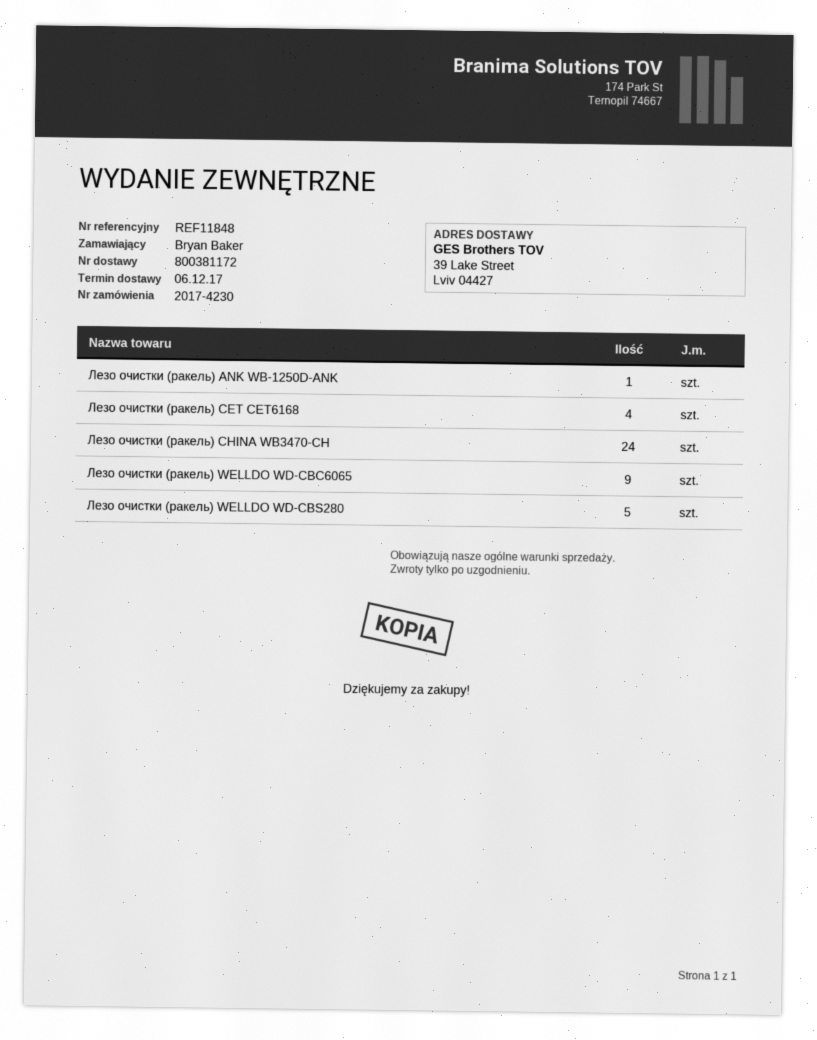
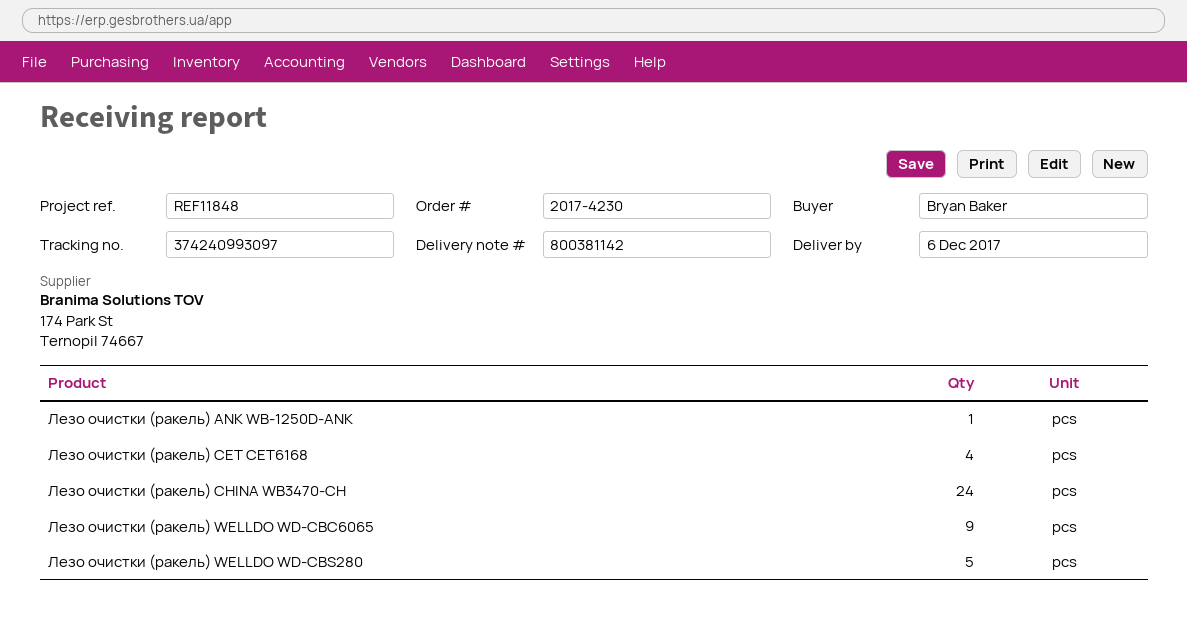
delivery note number: 800381172 -> 800381142

